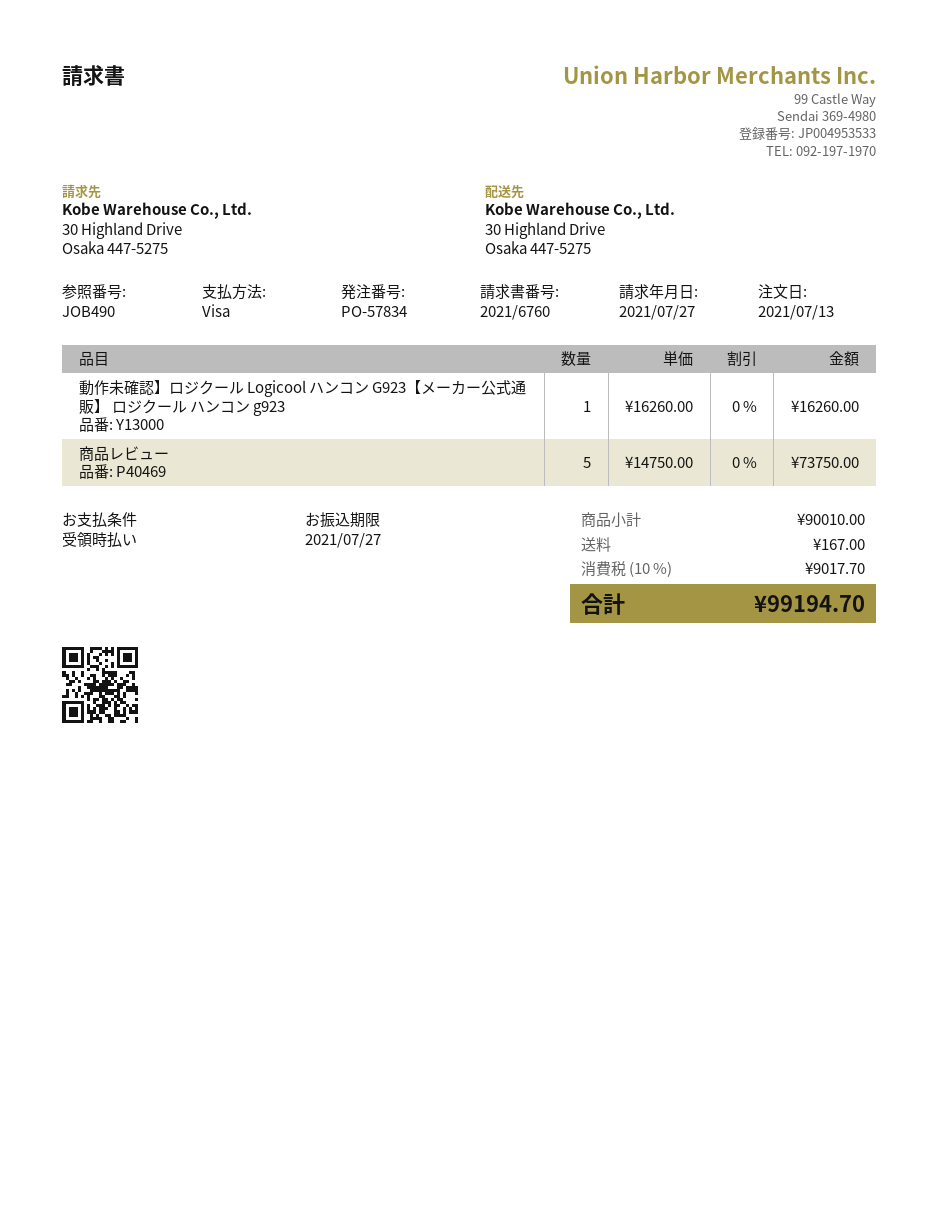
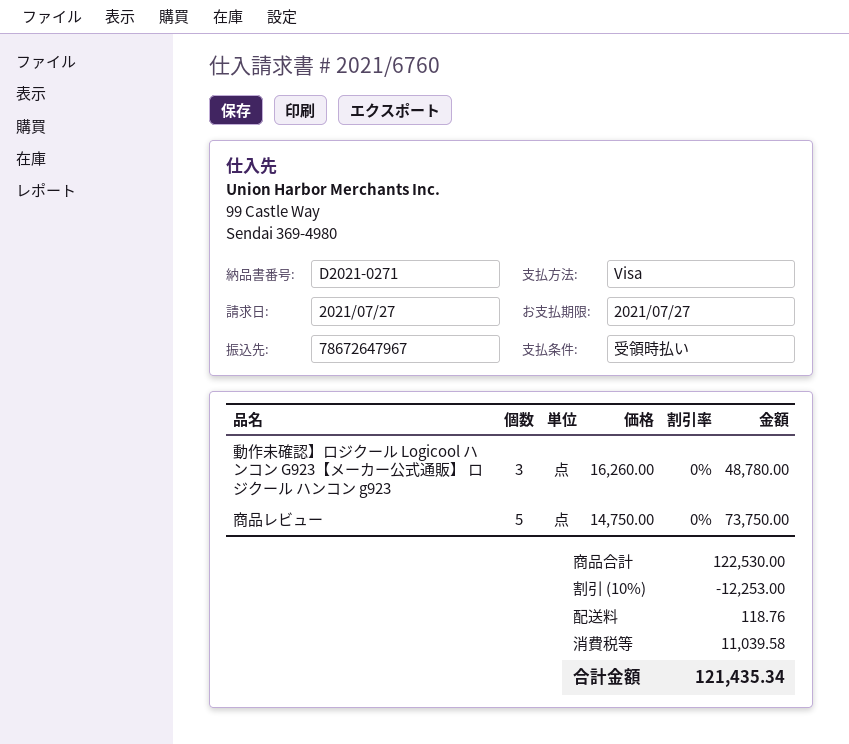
動作未確認】ロジクール Logicool ハンコン G923【メーカー公式通販】 ロジクール ハンコン g923: 1 x 16260.00 = 16260.00 -> 3 x 16260.00 = 48780.00
subtotal: 90010.00 -> 122530.00
discount: none -> 10% = 12253.00
shipping: 167.00 -> 118.76
tax: 9017.70 -> 11039.58
total: 99194.70 -> 121435.34

